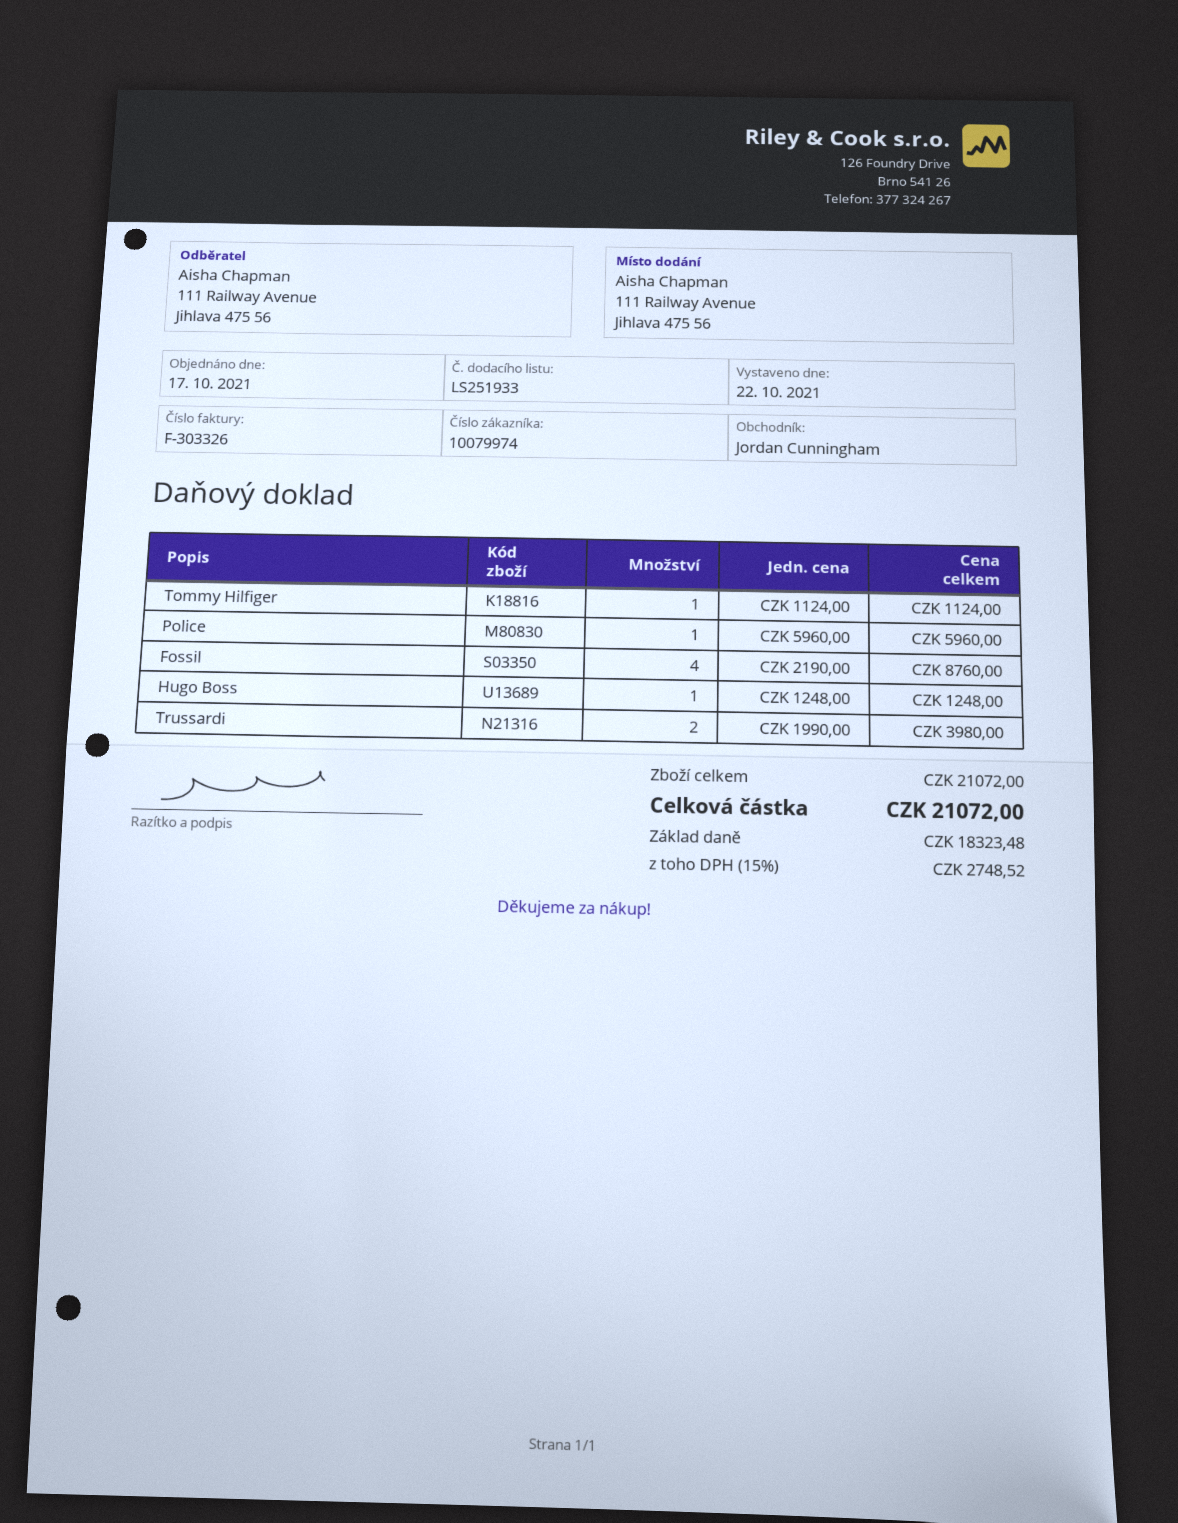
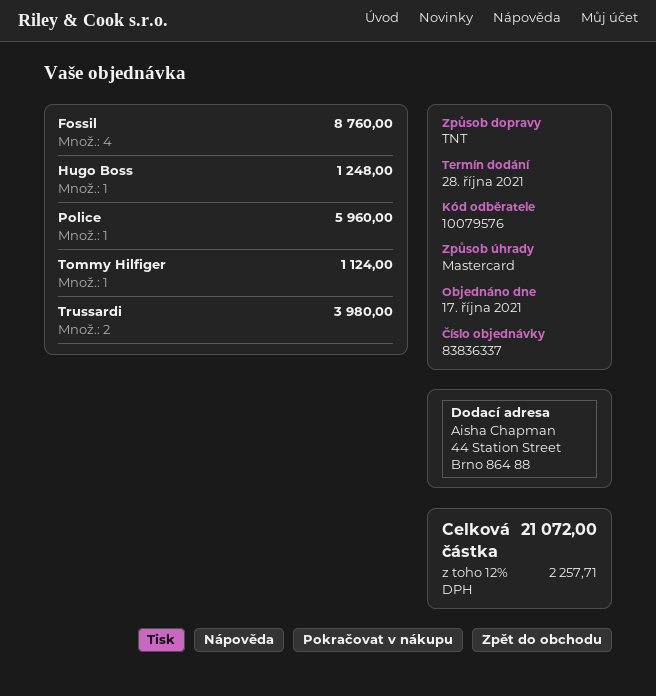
customer number: 10079974 -> 10079576
ship to: 111 Railway Avenue, Jihlava 475 56 -> 44 Station Street, Brno 864 88
tax: 15% = 2748.52 -> 12% = 2257.71

